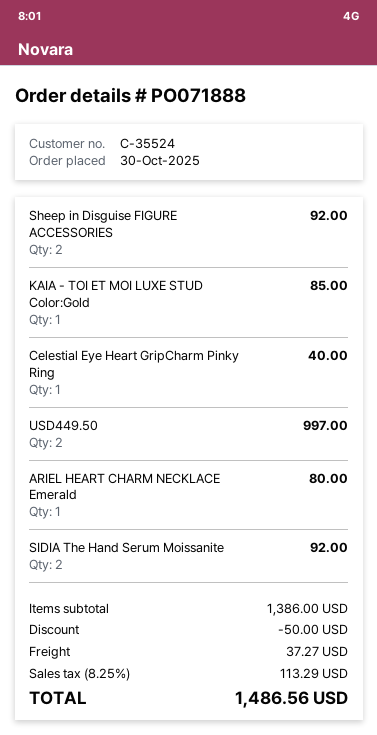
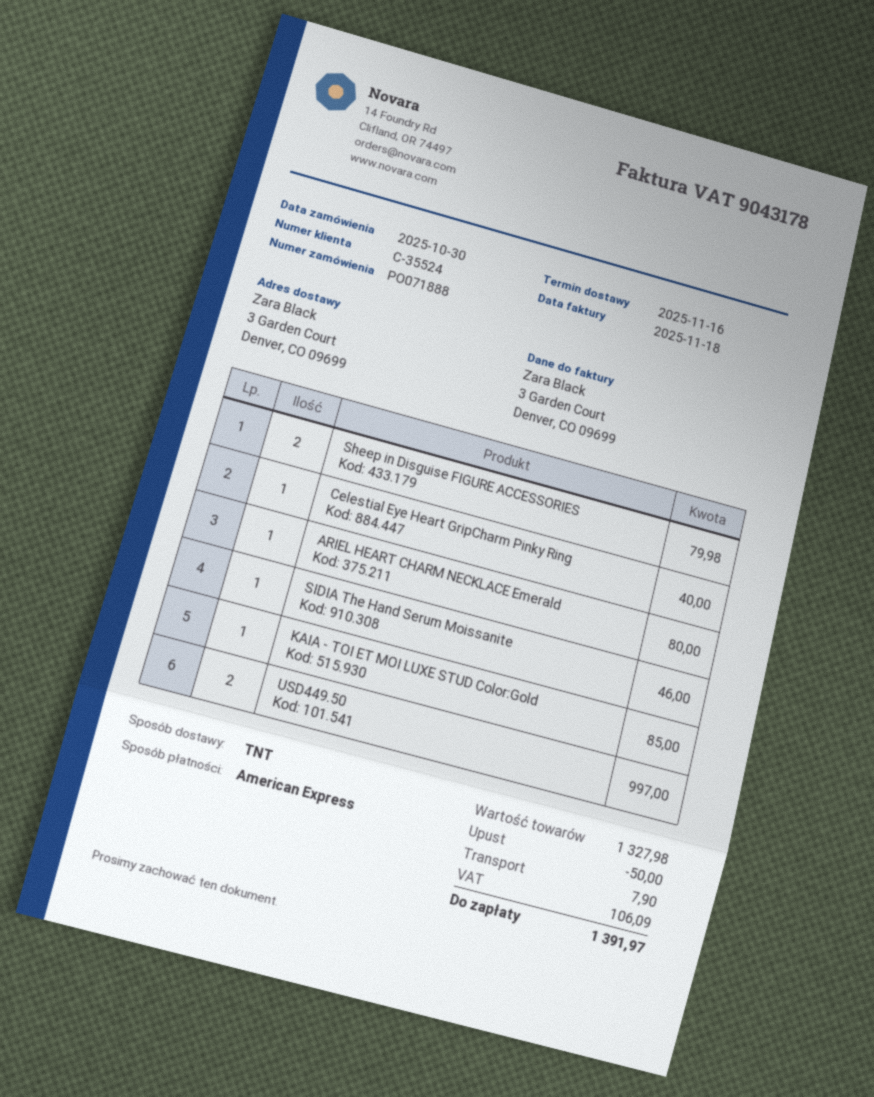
Sheep in Disguise FIGURE ACCESSORIES: 2 for 92.00 -> 2 for 79.98
SIDIA The Hand Serum Moissanite: 2 for 92.00 -> 1 for 46.00
subtotal: 1386.00 -> 1327.98
shipping: 37.27 -> 7.90
tax: 113.29 -> 106.09
total: 1486.56 -> 1391.97

